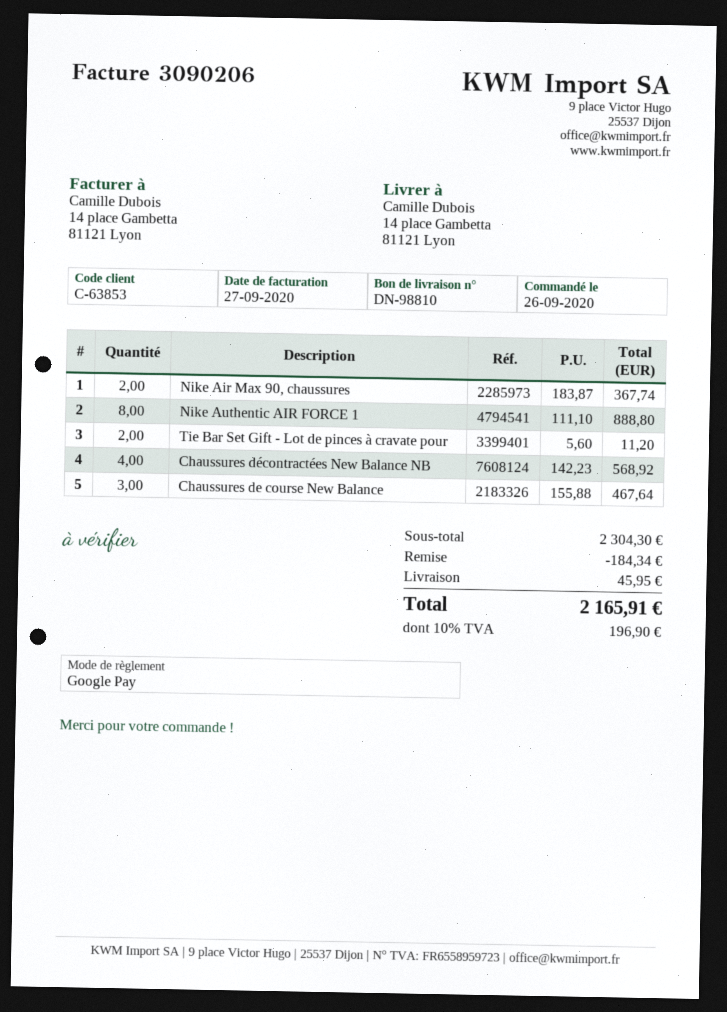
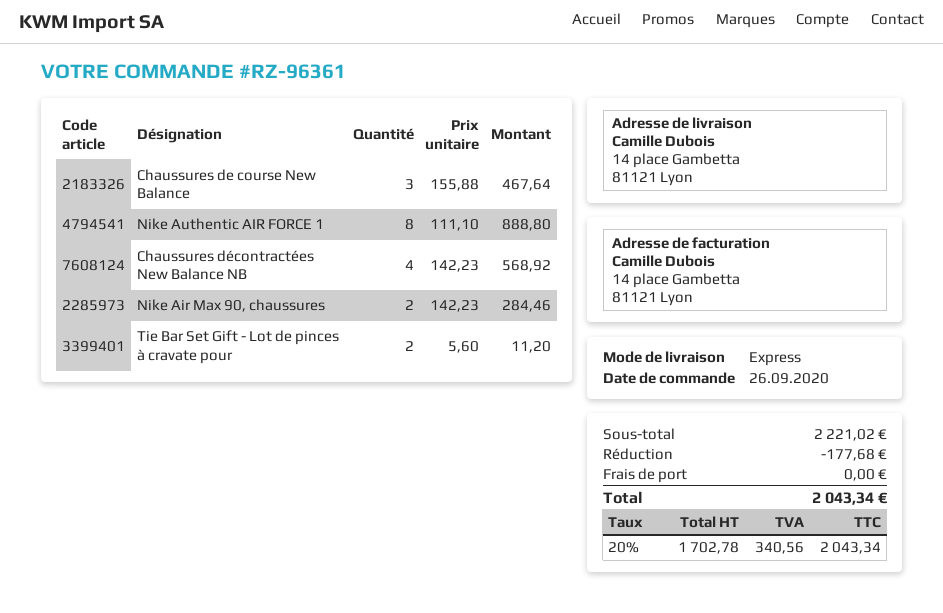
Nike Air Max 90, chaussures: 2 x 183.87 = 367.74 -> 2 x 142.23 = 284.46
subtotal: 2304.30 -> 2221.02
discount: 184.34 -> 177.68
shipping: 45.95 -> 0.00
tax: 10% = 196.90 -> 20% = 340.56
total: 2165.91 -> 2043.34

